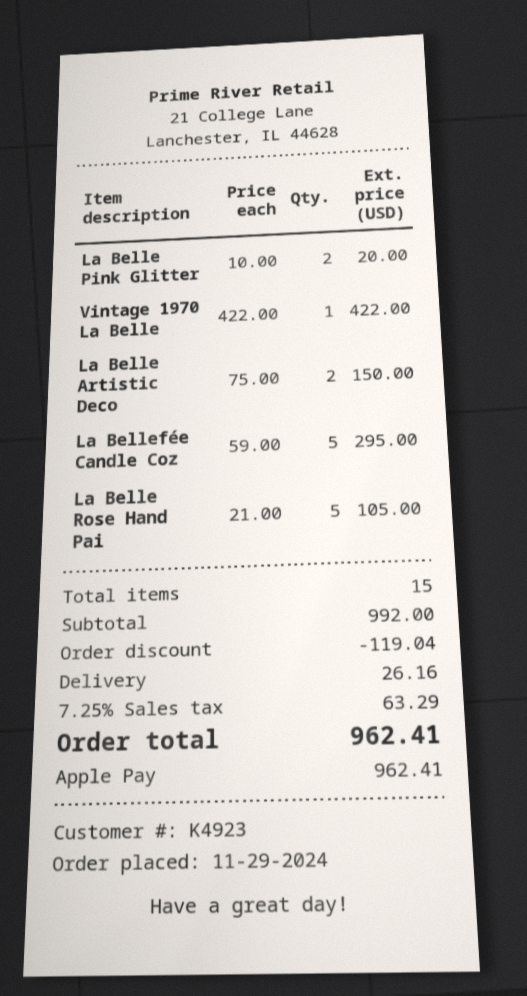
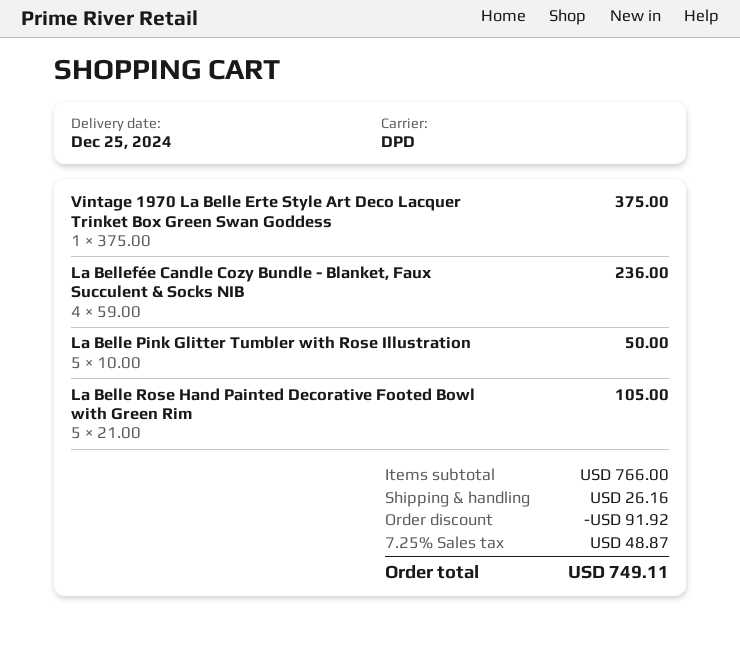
La Belle Pink Glitter: 2 x 10.00 = 20.00 -> 5 x 10.00 = 50.00
Vintage 1970 La Belle: 1 x 422.00 = 422.00 -> 1 x 375.00 = 375.00
La Belle Artistic Deco: 2 x 75.00 = 150.00 -> none
La Bellefée Candle Coz: 5 x 59.00 = 295.00 -> 4 x 59.00 = 236.00
subtotal: 992.00 -> 766.00
discount: 119.04 -> 91.92
tax: 7.25% = 63.29 -> 7.25% = 48.87
total: 962.41 -> 749.11

